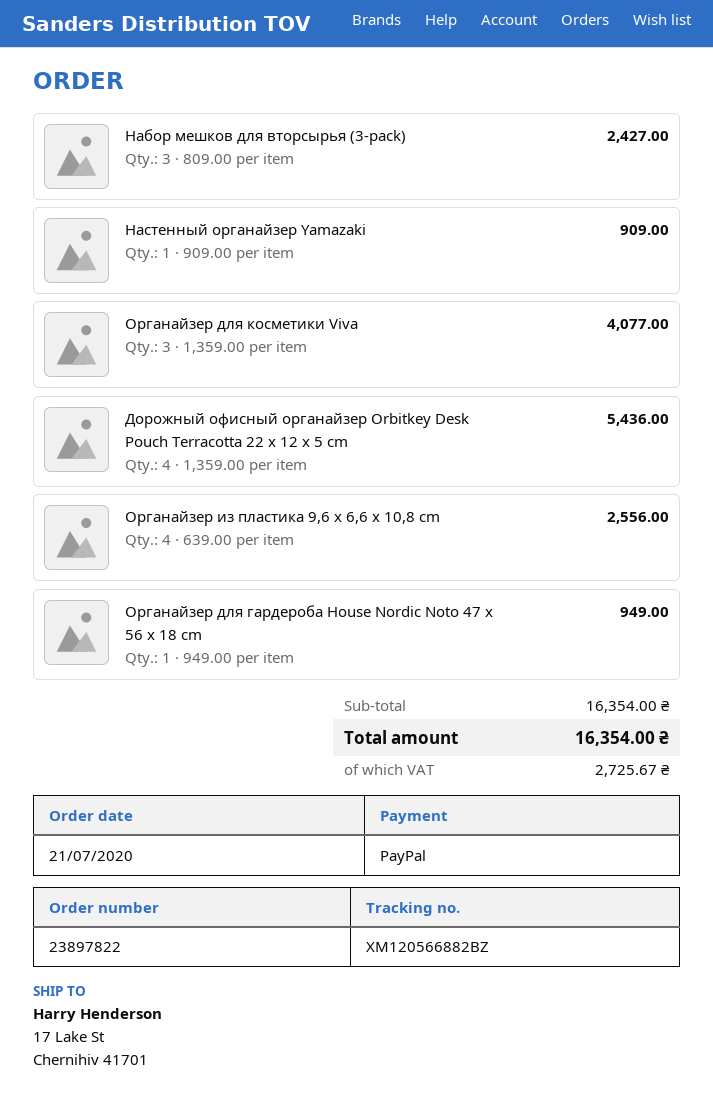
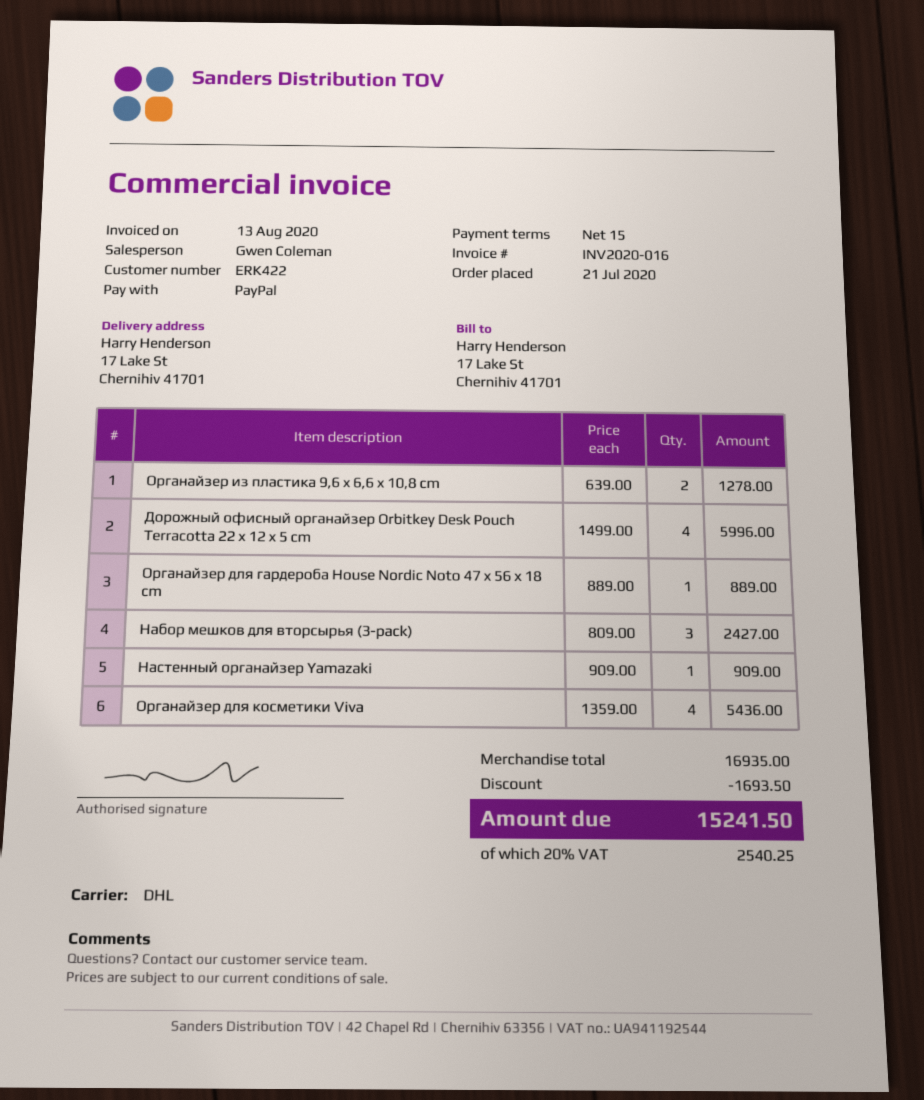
Органайзер для косметики Viva: 3 x 1359.00 = 4077.00 -> 4 x 1359.00 = 5436.00
Дорожный офисный органайзер Orbitkey Desk Pouch Terracotta 22 x 12 x 5 cm: 4 x 1359.00 = 5436.00 -> 4 x 1499.00 = 5996.00
Органайзер из пластика 9,6 x 6,6 x 10,8 cm: 4 x 639.00 = 2556.00 -> 2 x 639.00 = 1278.00
Органайзер для гардероба House Nordic Noto 47 x 56 x 18 cm: 1 x 949.00 = 949.00 -> 1 x 889.00 = 889.00
subtotal: 16354.00 -> 16935.00
discount: none -> 1693.50
tax: 2725.67 -> 2540.25
total: 16354.00 -> 15241.50

